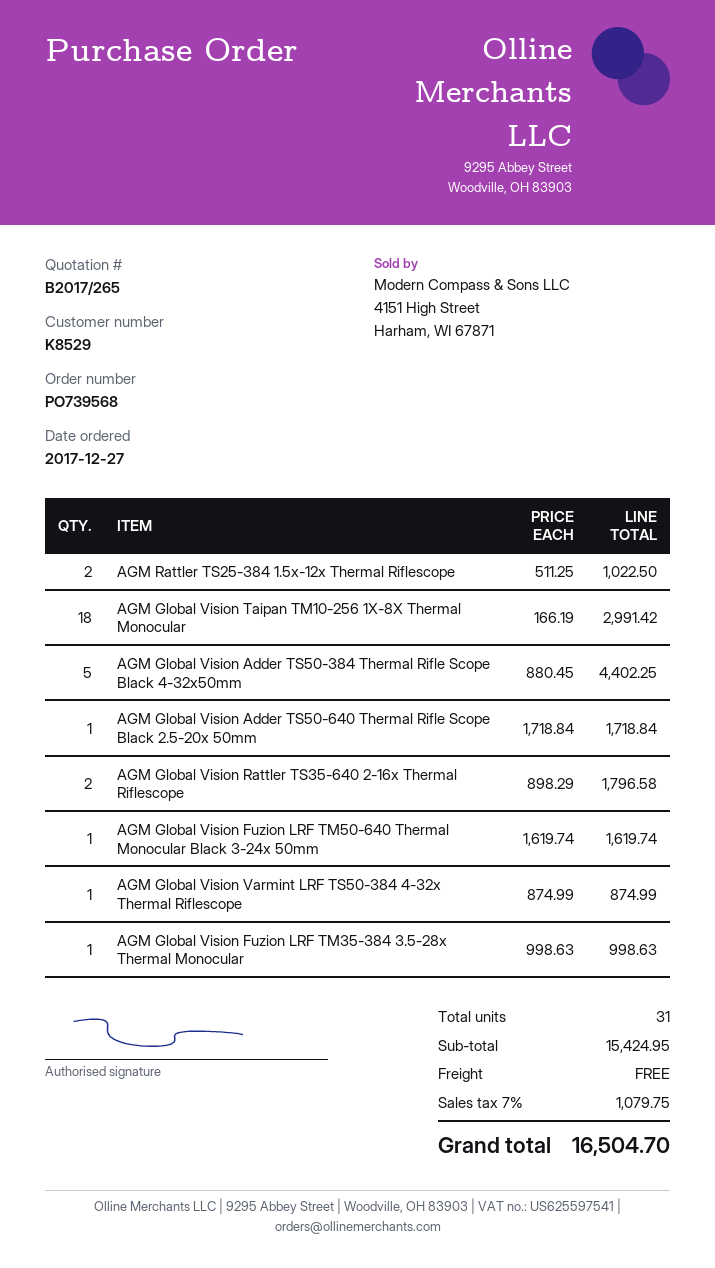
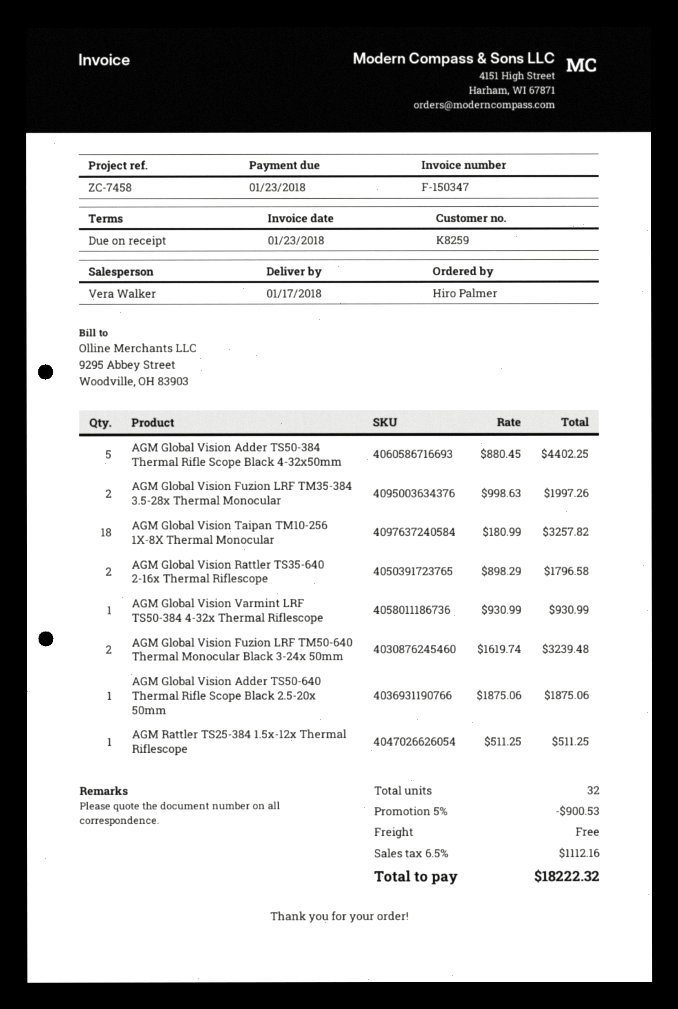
customer number: K8529 -> K8259
AGM Rattler TS25-384 1.5x-12x Thermal Riflescope: 2 x 511.25 = 1022.50 -> 1 x 511.25 = 511.25
AGM Global Vision Taipan TM10-256 1X-8X Thermal Monocular: 18 x 166.19 = 2991.42 -> 18 x 180.99 = 3257.82
AGM Global Vision Adder TS50-640 Thermal Rifle Scope Black 2.5-20x 50mm: 1 x 1718.84 = 1718.84 -> 1 x 1875.06 = 1875.06
AGM Global Vision Fuzion LRF TM50-640 Thermal Monocular Black 3-24x 50mm: 1 x 1619.74 = 1619.74 -> 2 x 1619.74 = 3239.48
AGM Global Vision Varmint LRF TS50-384 4-32x Thermal Riflescope: 1 x 874.99 = 874.99 -> 1 x 930.99 = 930.99
AGM Global Vision Fuzion LRF TM35-384 3.5-28x Thermal Monocular: 1 x 998.63 = 998.63 -> 2 x 998.63 = 1997.26
total quantity: 31 -> 32
discount: none -> 5% = 900.53
tax: 7% = 1079.75 -> 6.5% = 1112.16
total: 16504.70 -> 18222.32

